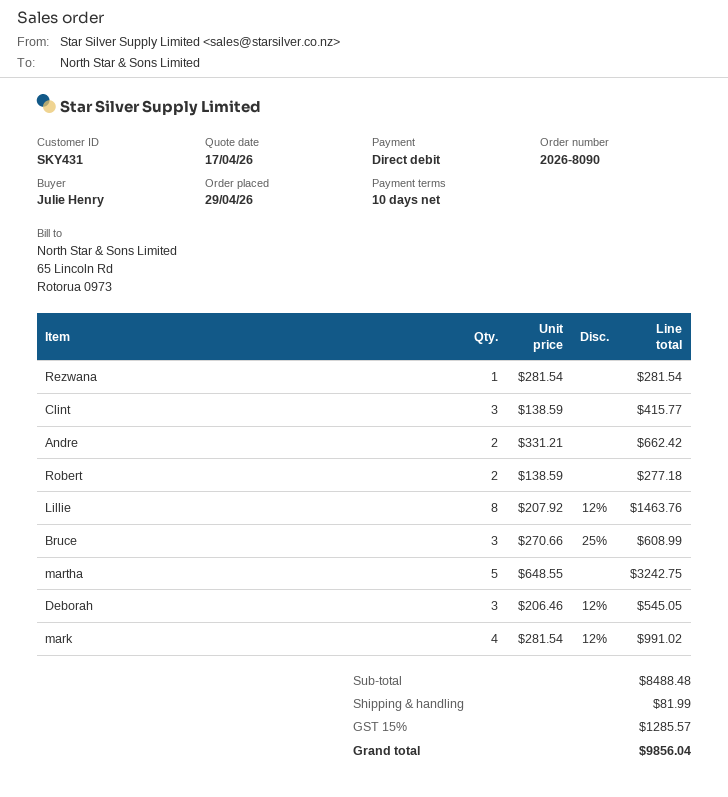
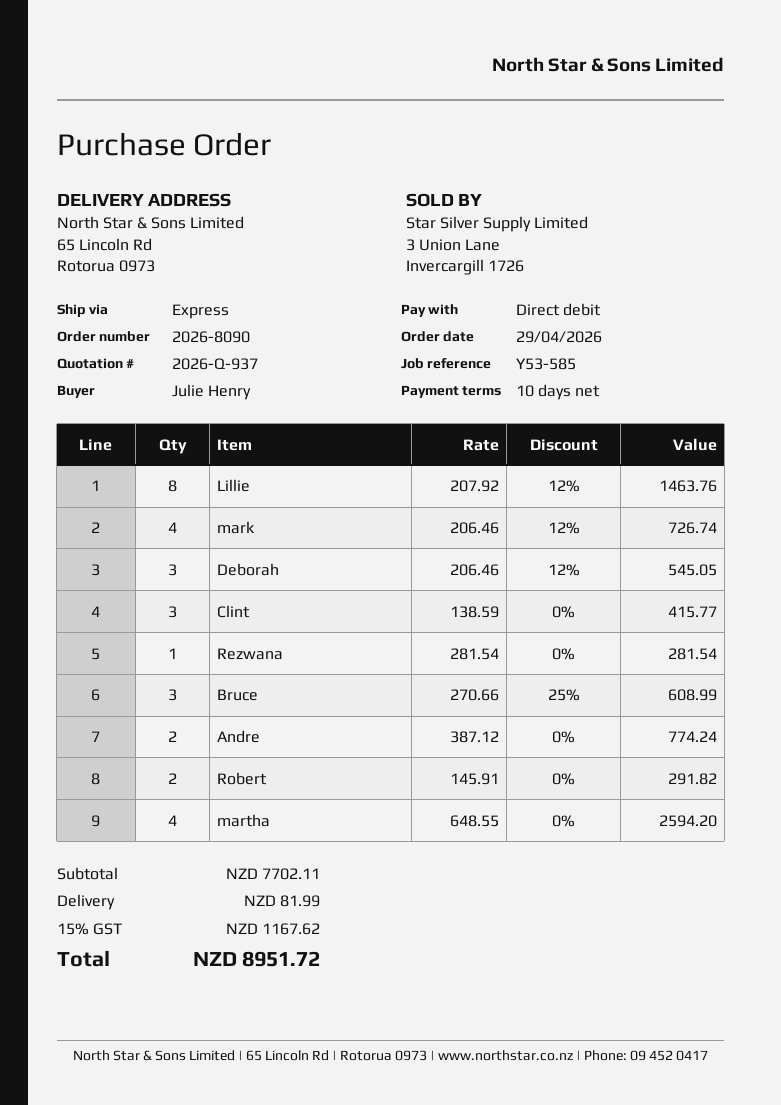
Andre: 2 x 331.21 = 662.42 -> 2 x 387.12 = 774.24
Robert: 2 x 138.59 = 277.18 -> 2 x 145.91 = 291.82
martha: 5 x 648.55 = 3242.75 -> 4 x 648.55 = 2594.20
mark: 4 x 281.54 - 12% = 991.02 -> 4 x 206.46 - 12% = 726.74
subtotal: 8488.48 -> 7702.11
tax: 15% = 1285.57 -> 15% = 1167.62
total: 9856.04 -> 8951.72

